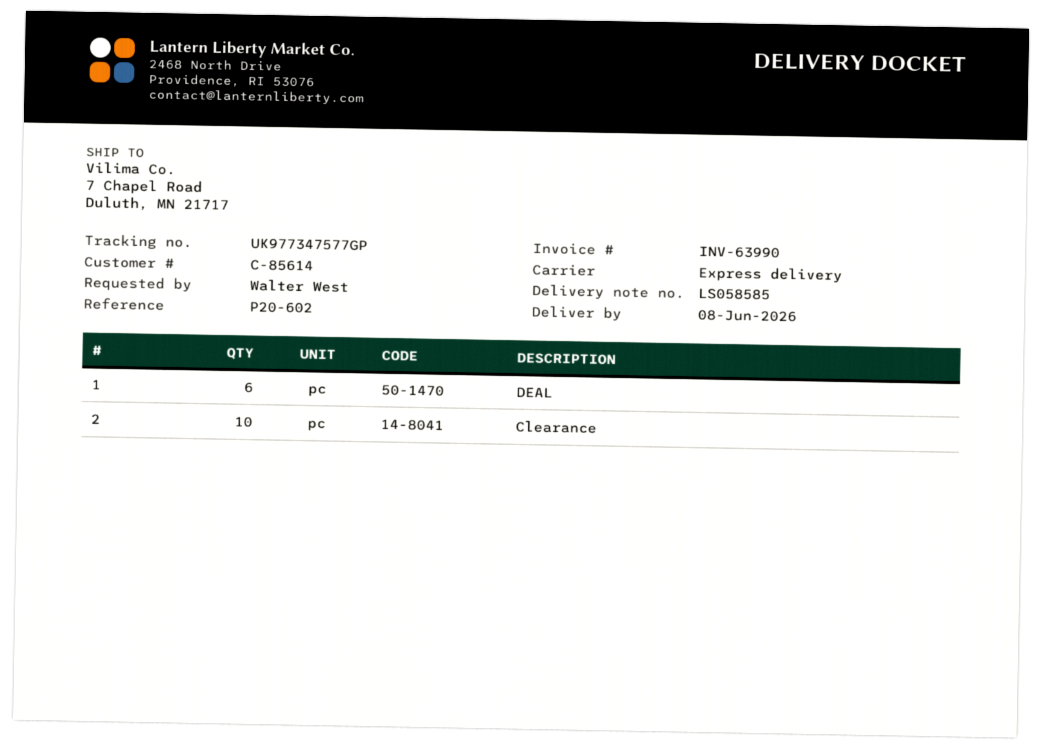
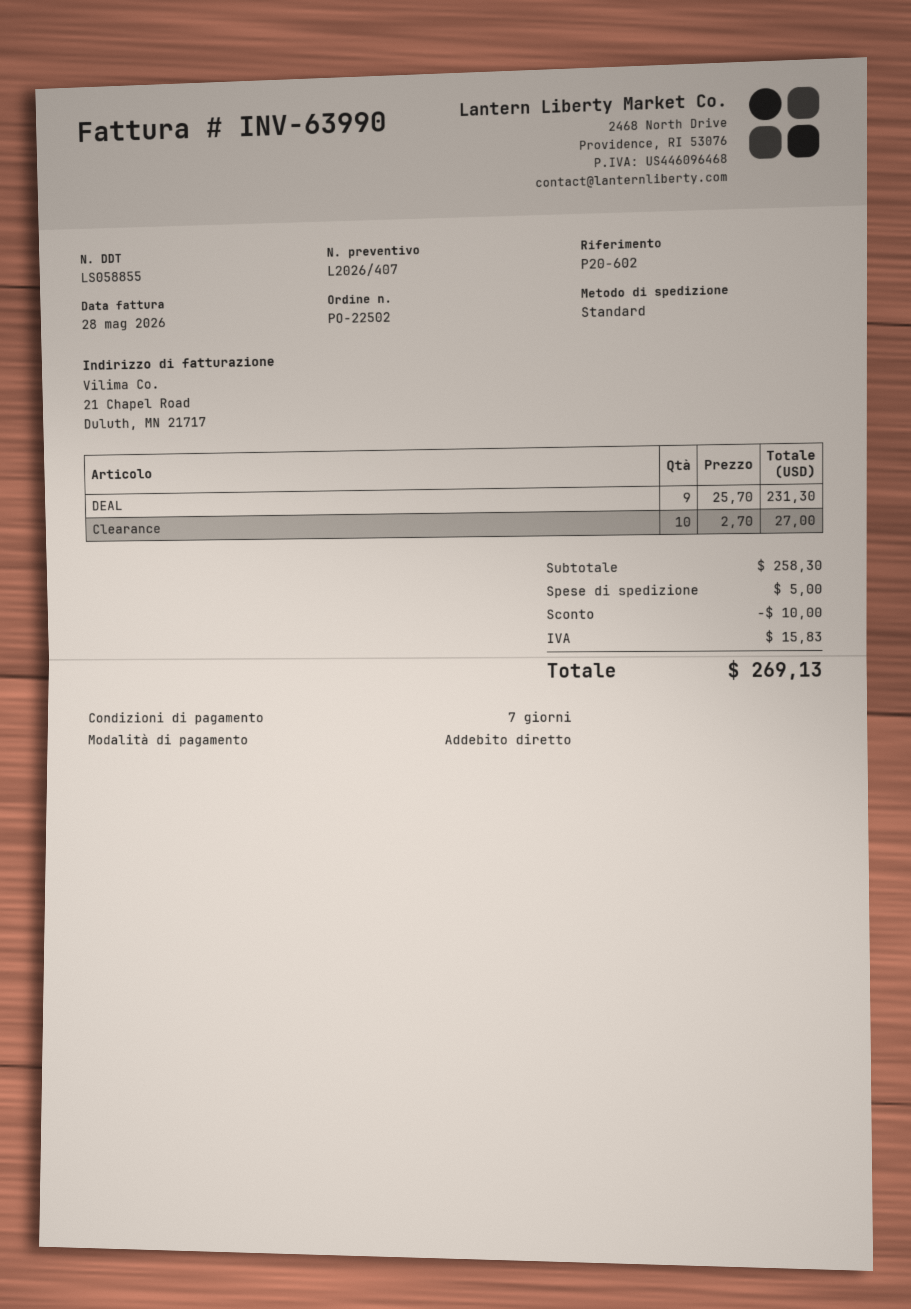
delivery note number: LS058585 -> LS058855
shipping method: express -> standard
DEAL: 6 -> 9

